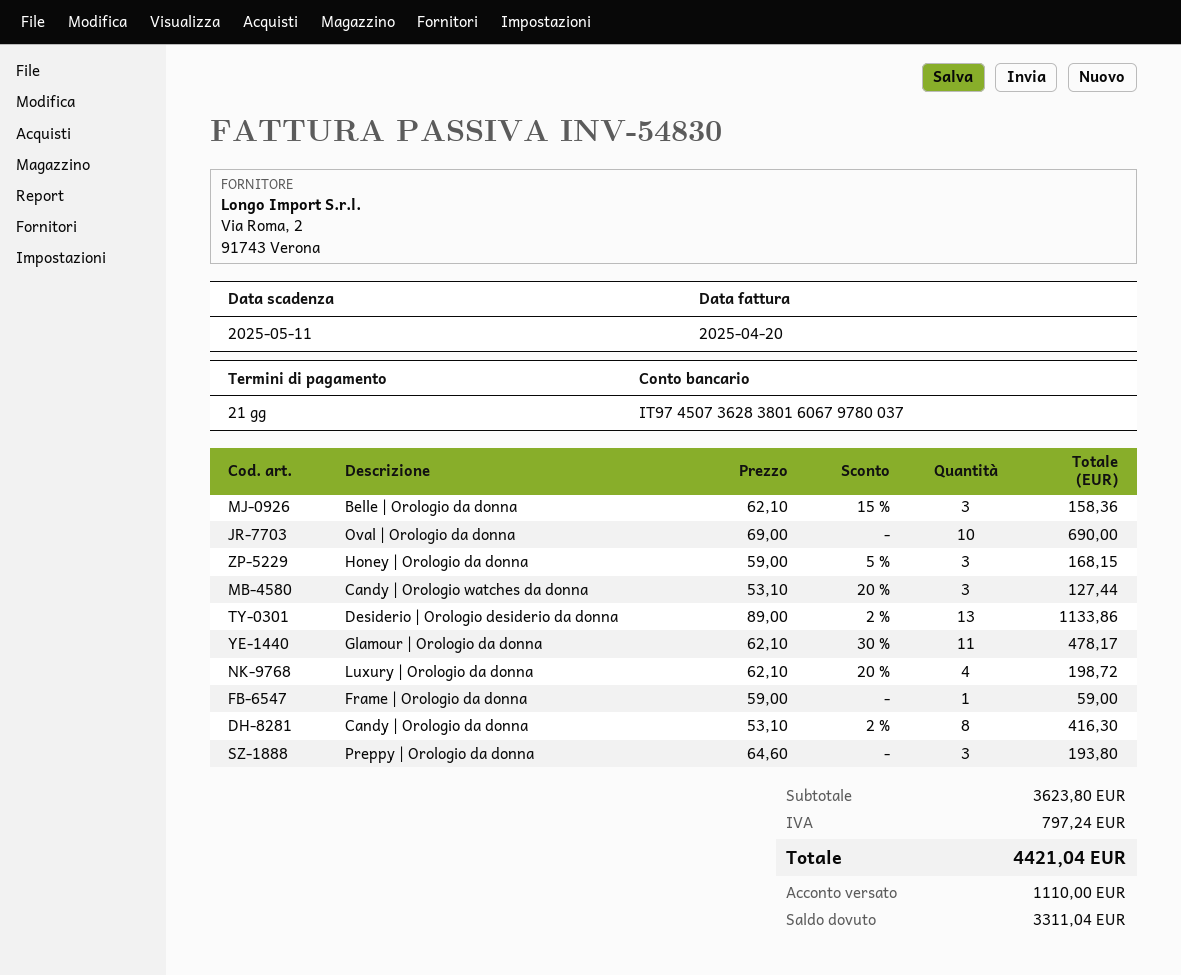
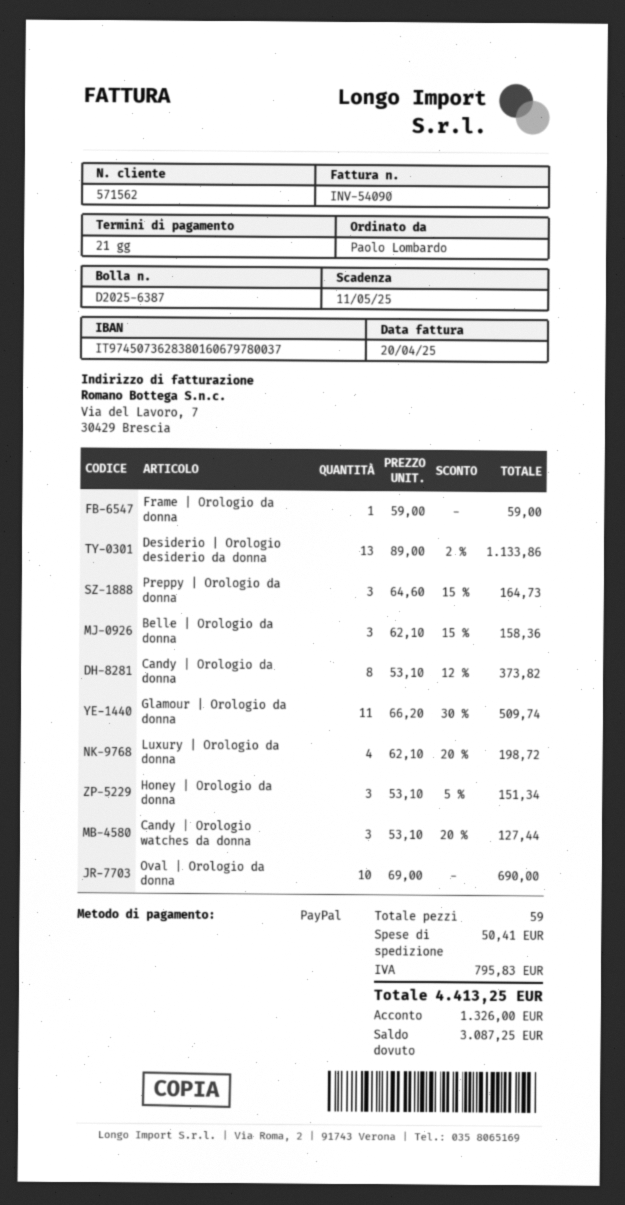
invoice number: INV-54830 -> INV-54090
Honey | Orologio da donna: 3 x 59.00 - 5% = 168.15 -> 3 x 53.10 - 5% = 151.34
Glamour | Orologio da donna: 11 x 62.10 - 30% = 478.17 -> 11 x 66.20 - 30% = 509.74
Candy | Orologio da donna: 8 x 53.10 - 2% = 416.30 -> 8 x 53.10 - 12% = 373.82
Preppy | Orologio da donna: 3 x 64.60 = 193.80 -> 3 x 64.60 - 15% = 164.73
shipping: none -> 50.41
tax: 797.24 -> 795.83
total: 4421.04 -> 4413.25
deposit: 1110.00 -> 1326.00
balance: 3311.04 -> 3087.25

